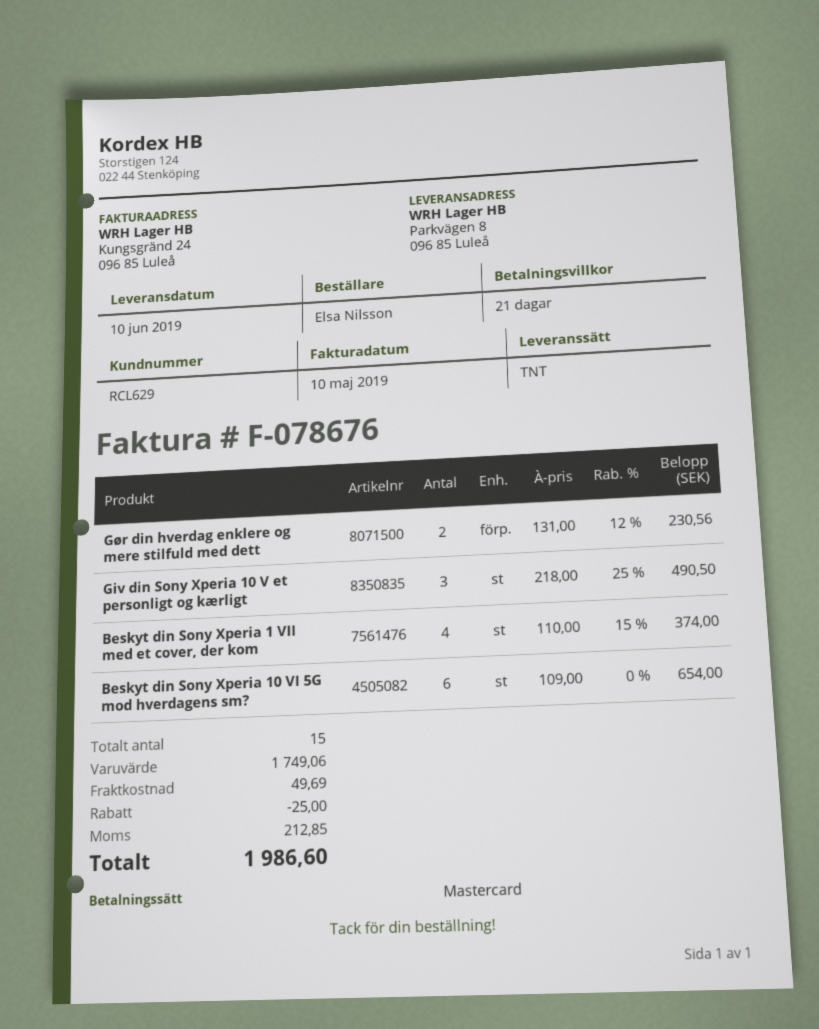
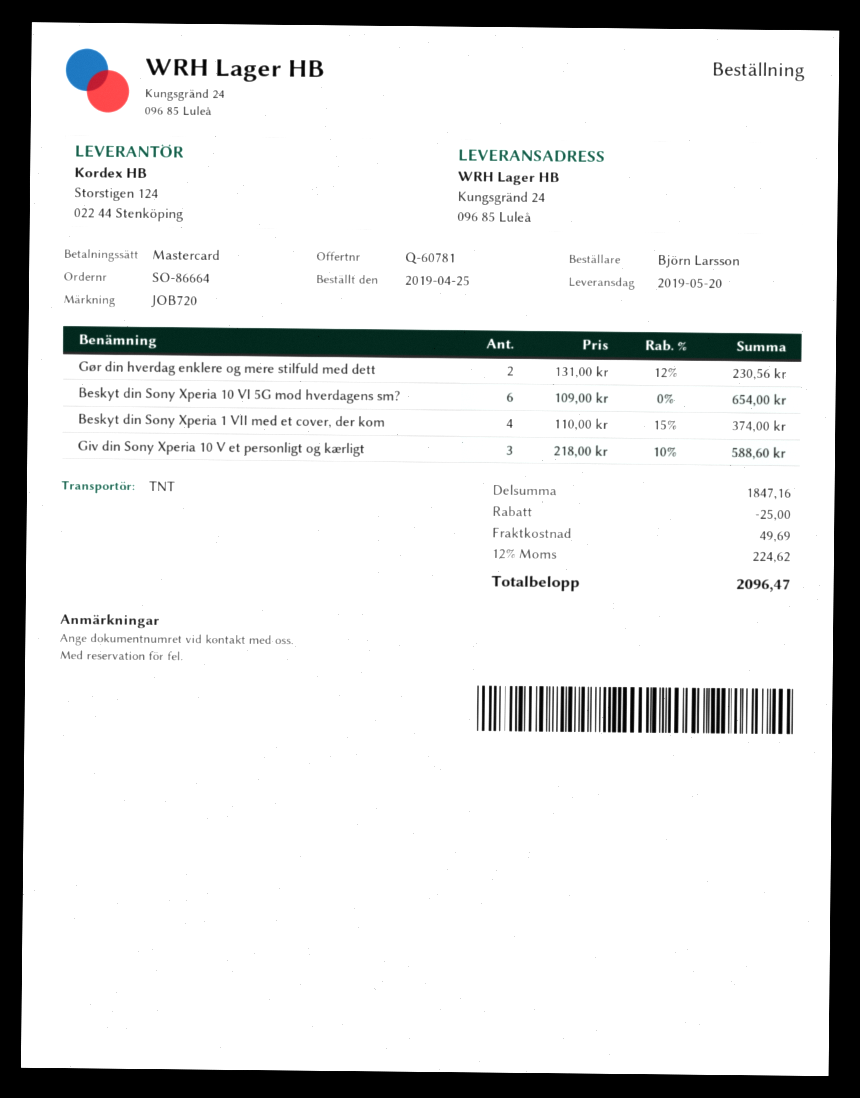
delivery date: 2019-06-10 -> 2019-05-20
ordered by: Elsa Nilsson -> Björn Larsson
ship to: Parkvägen 8, 096 85 Luleå -> Kungsgränd 24, 096 85 Luleå
Giv din Sony Xperia 10 V et personligt og kærligt: 3 x 218.00 - 25% = 490.50 -> 3 x 218.00 - 10% = 588.60
subtotal: 1749.06 -> 1847.16
tax: 212.85 -> 224.62
total: 1986.60 -> 2096.47

